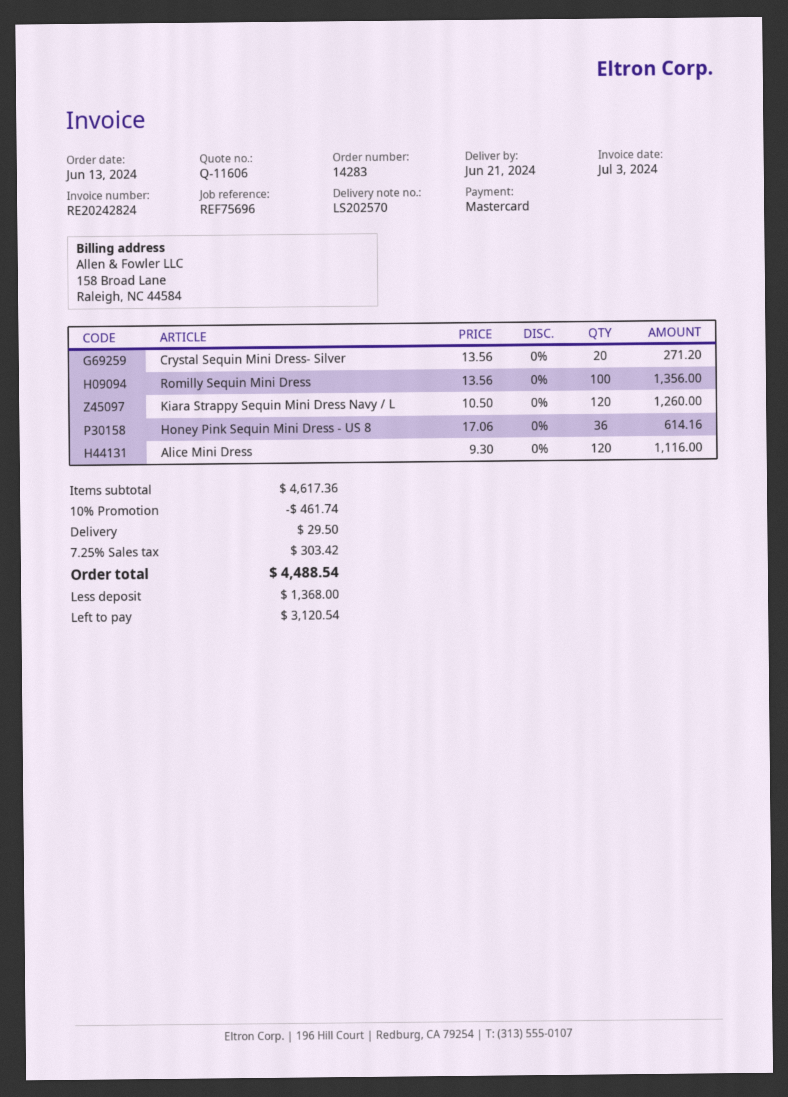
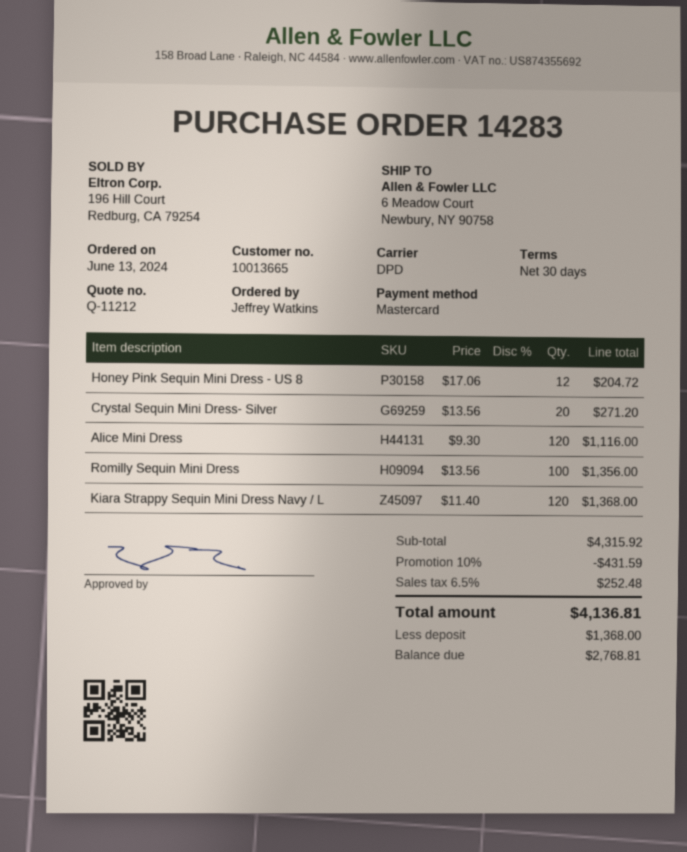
quote number: Q-11606 -> Q-11212
Kiara Strappy Sequin Mini Dress Navy / L: 120 x 10.50 = 1260.00 -> 120 x 11.40 = 1368.00
Honey Pink Sequin Mini Dress - US 8: 36 x 17.06 = 614.16 -> 12 x 17.06 = 204.72
subtotal: 4617.36 -> 4315.92
discount: 10% = 461.74 -> 10% = 431.59
shipping: 29.50 -> none
tax: 7.25% = 303.42 -> 6.5% = 252.48
total: 4488.54 -> 4136.81
balance: 3120.54 -> 2768.81

